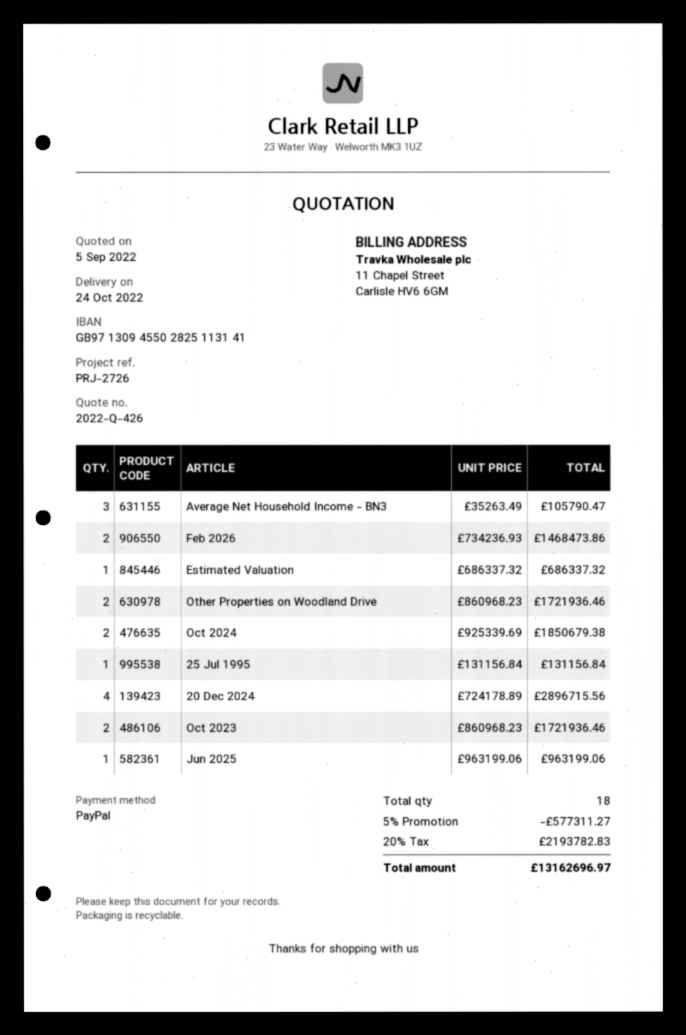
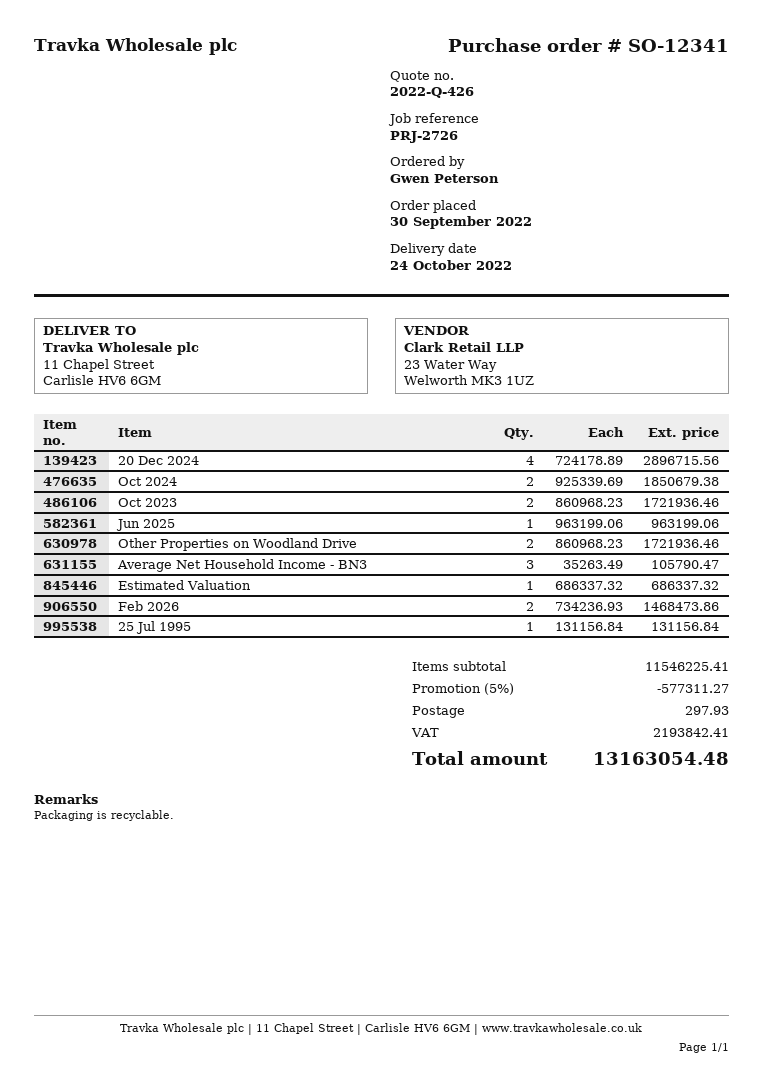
shipping: none -> 297.93
tax: 2193782.83 -> 2193842.41
total: 13162696.97 -> 13163054.48

